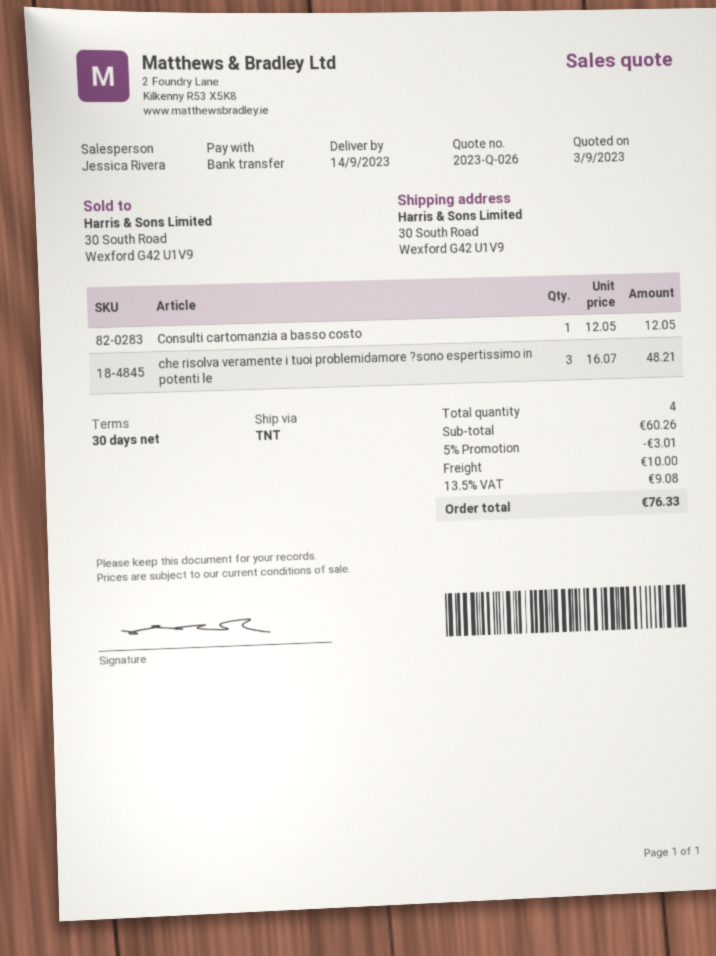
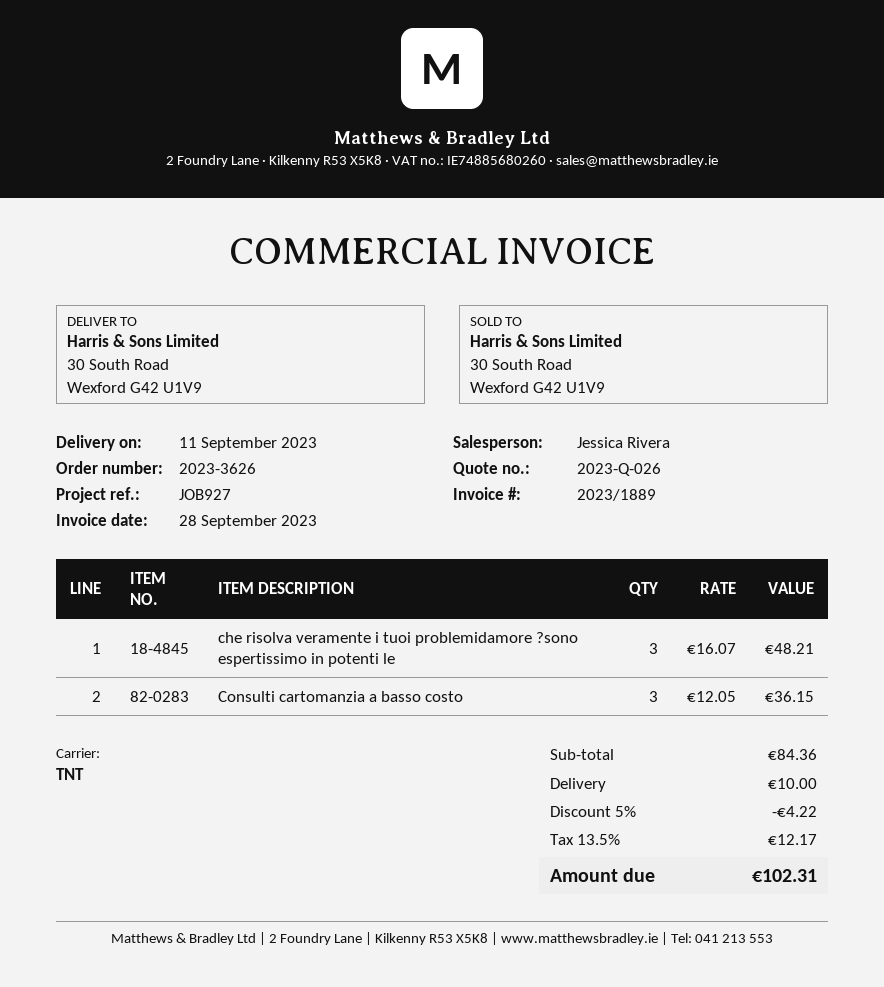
delivery date: 2023-09-14 -> 2023-09-11
Consulti cartomanzia a basso costo: 1 x 12.05 = 12.05 -> 3 x 12.05 = 36.15
subtotal: 60.26 -> 84.36
discount: 5% = 3.01 -> 5% = 4.22
tax: 13.5% = 9.08 -> 13.5% = 12.17
total: 76.33 -> 102.31

